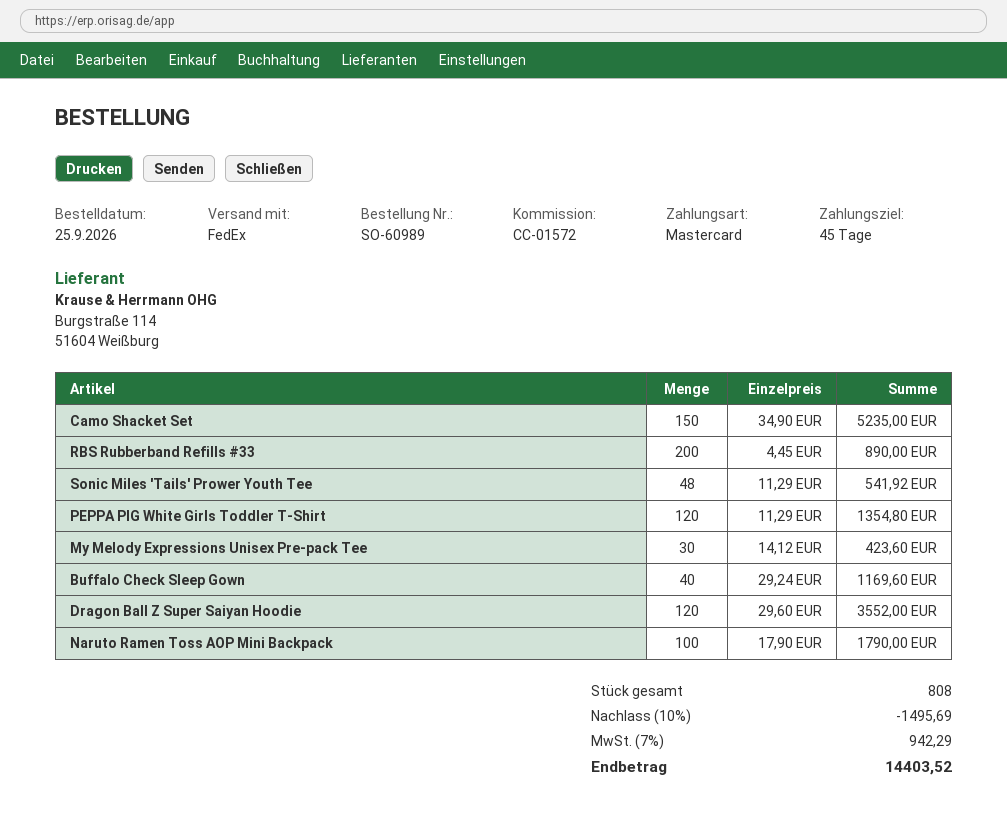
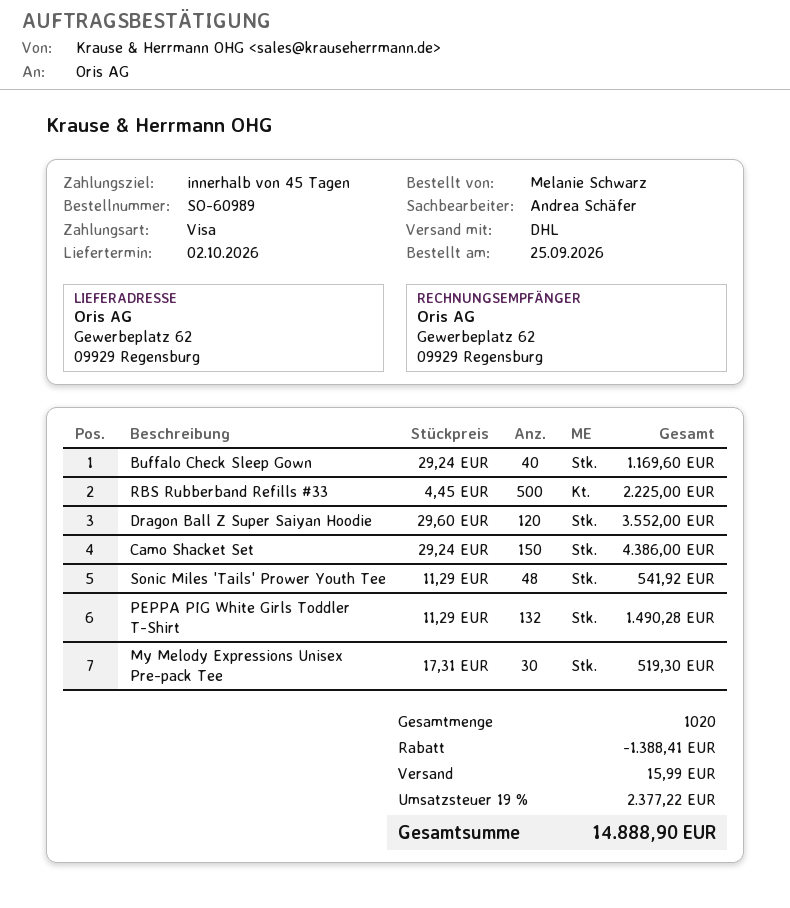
payment method: Mastercard -> Visa
shipping method: FedEx -> DHL
Camo Shacket Set: 150 x 34.90 = 5235.00 -> 150 x 29.24 = 4386.00
RBS Rubberband Refills #33: 200 x 4.45 = 890.00 -> 500 x 4.45 = 2225.00
PEPPA PIG White Girls Toddler T-Shirt: 120 x 11.29 = 1354.80 -> 132 x 11.29 = 1490.28
My Melody Expressions Unisex Pre-pack Tee: 30 x 14.12 = 423.60 -> 30 x 17.31 = 519.30
Naruto Ramen Toss AOP Mini Backpack: 100 x 17.90 = 1790.00 -> none
total quantity: 808 -> 1020
discount: 1495.69 -> 1388.41
shipping: none -> 15.99
tax: 7% = 942.29 -> 19% = 2377.22
total: 14403.52 -> 14888.90

